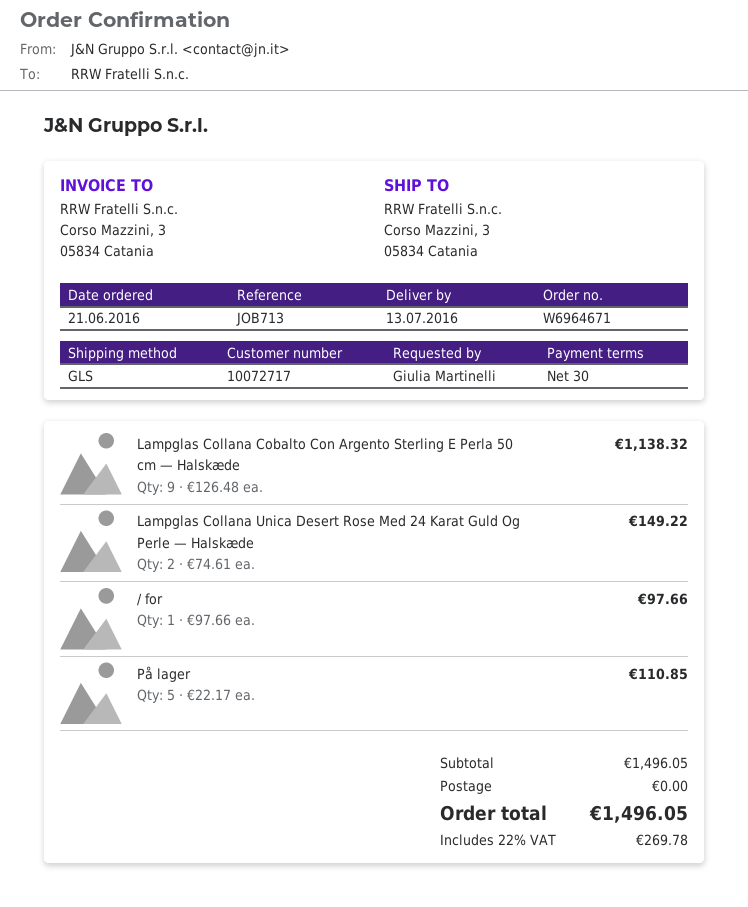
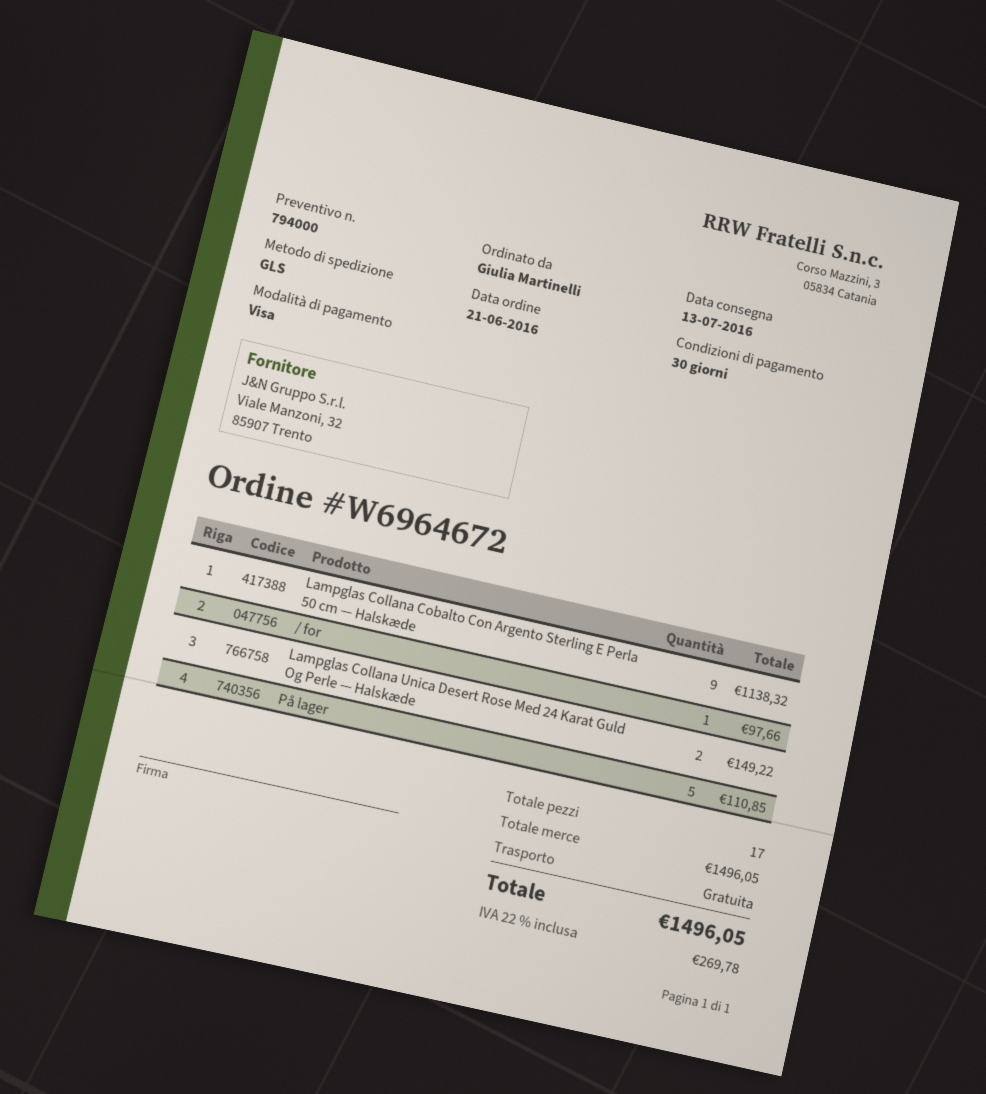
order number: W6964671 -> W6964672

